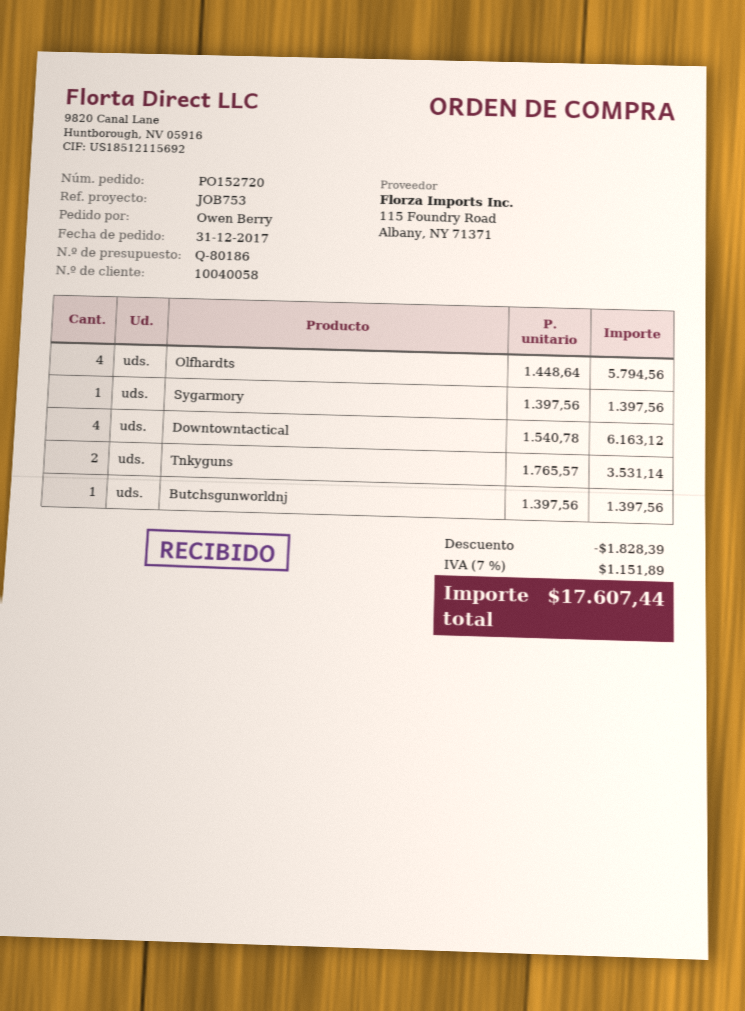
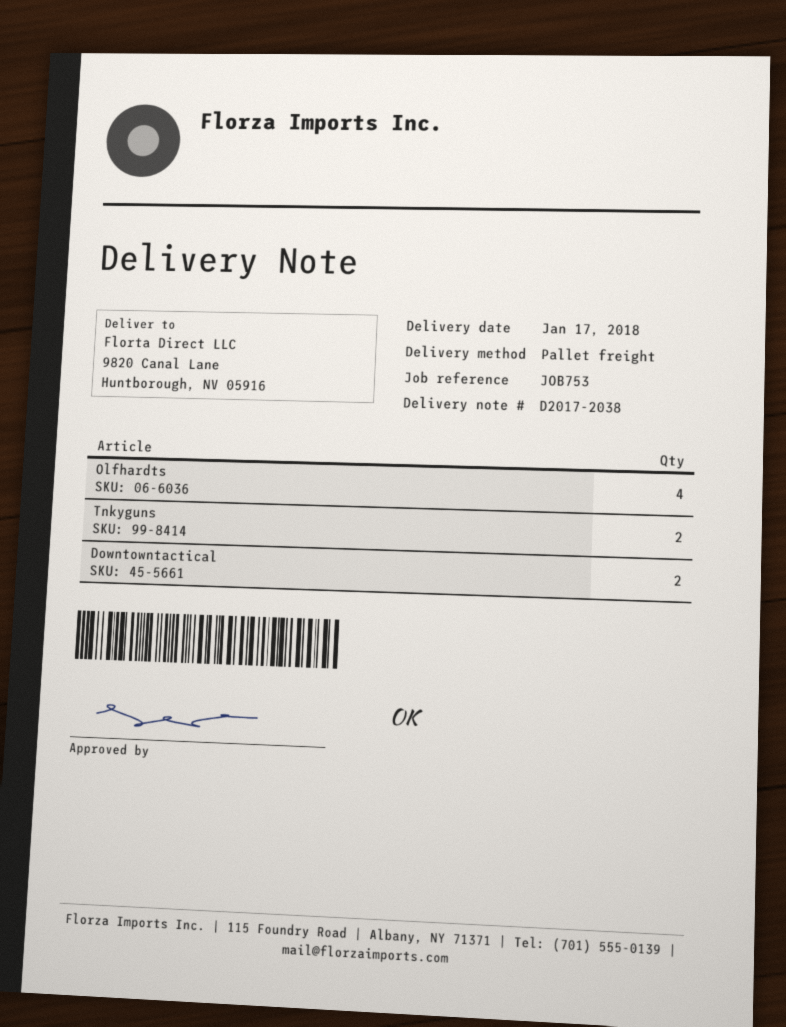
Sygarmory: 1 -> none
Downtowntactical: 4 -> 2
Butchsgunworldnj: 1 -> none

